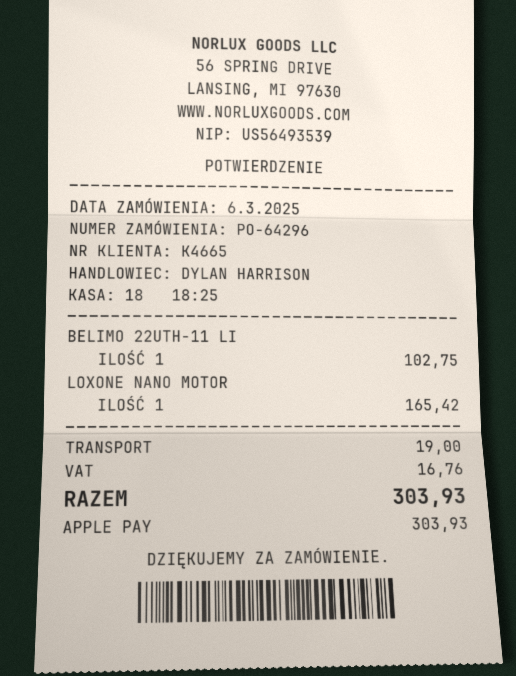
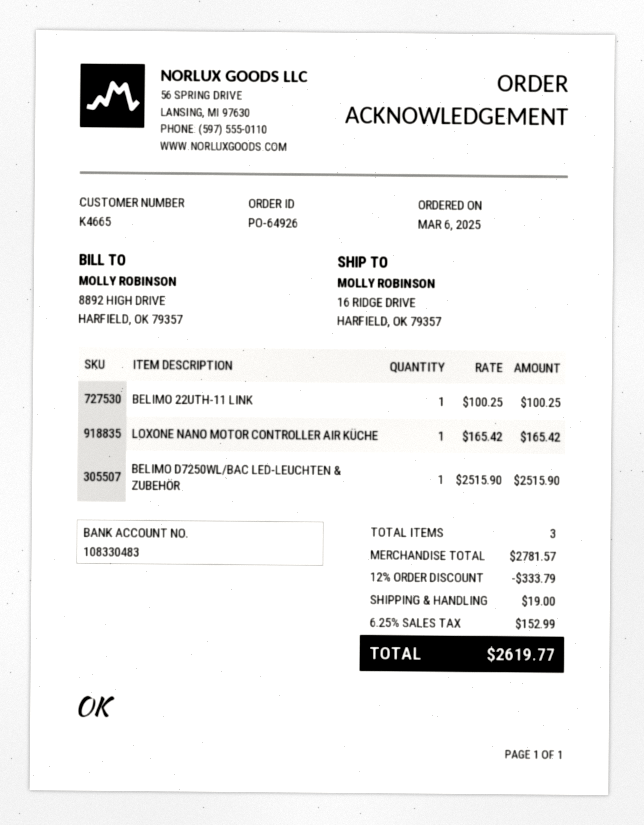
order number: PO-64296 -> PO-64926
BELIMO 22UTH-11 LI: 1 for 102.75 -> 1 for 100.25
BELIMO D7250WL/BAC LED-LEUCHTEN & ZUBEHÖR: none -> 1 for 2515.90
discount: none -> 12% = 333.79
tax: 16.76 -> 152.99
total: 303.93 -> 2619.77

